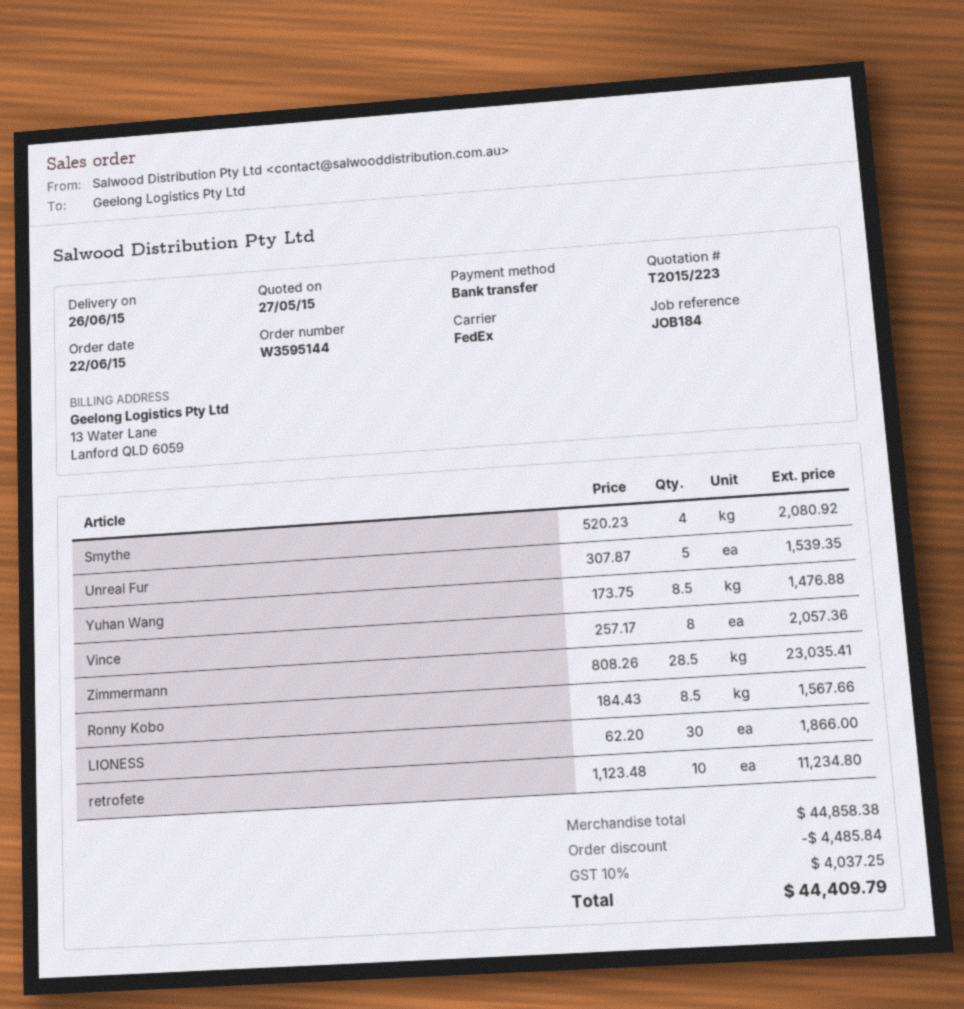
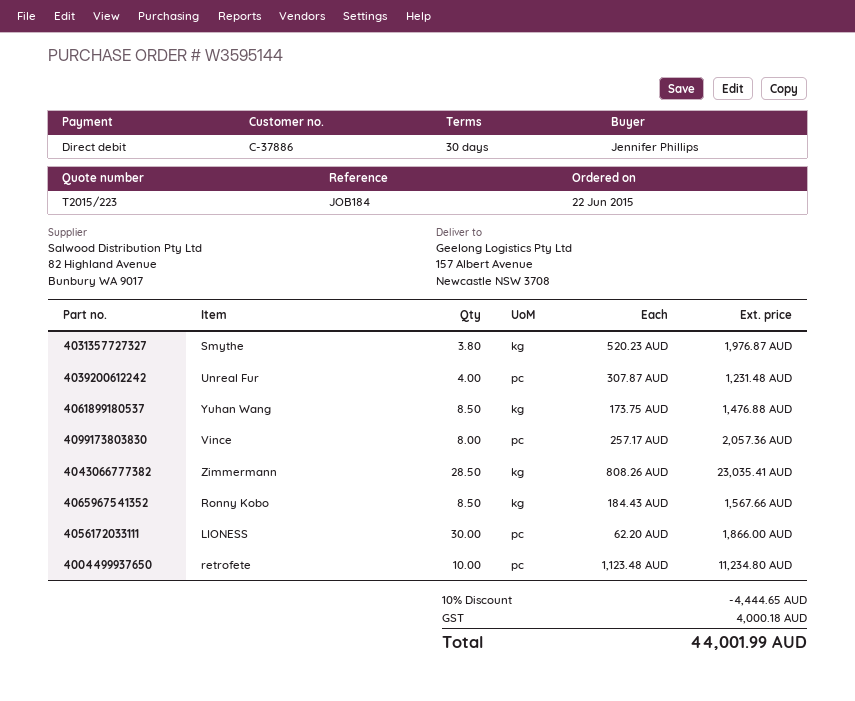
payment method: bank transfer -> direct debit
Smythe: 4 x 520.23 = 2080.92 -> 3.8 x 520.23 = 1976.87
Unreal Fur: 5 x 307.87 = 1539.35 -> 4 x 307.87 = 1231.48
discount: 4485.84 -> 4444.65
tax: 4037.25 -> 4000.18
total: 44409.79 -> 44001.99

